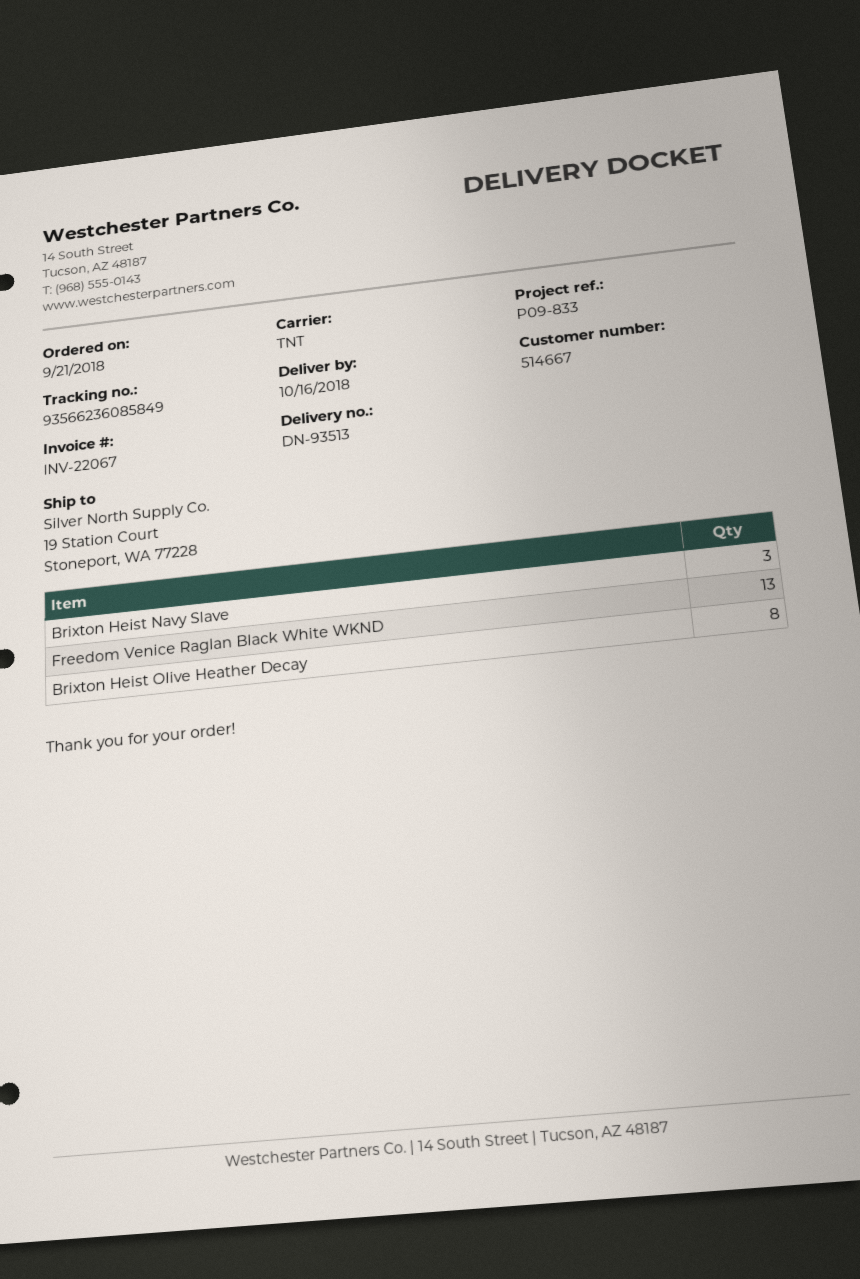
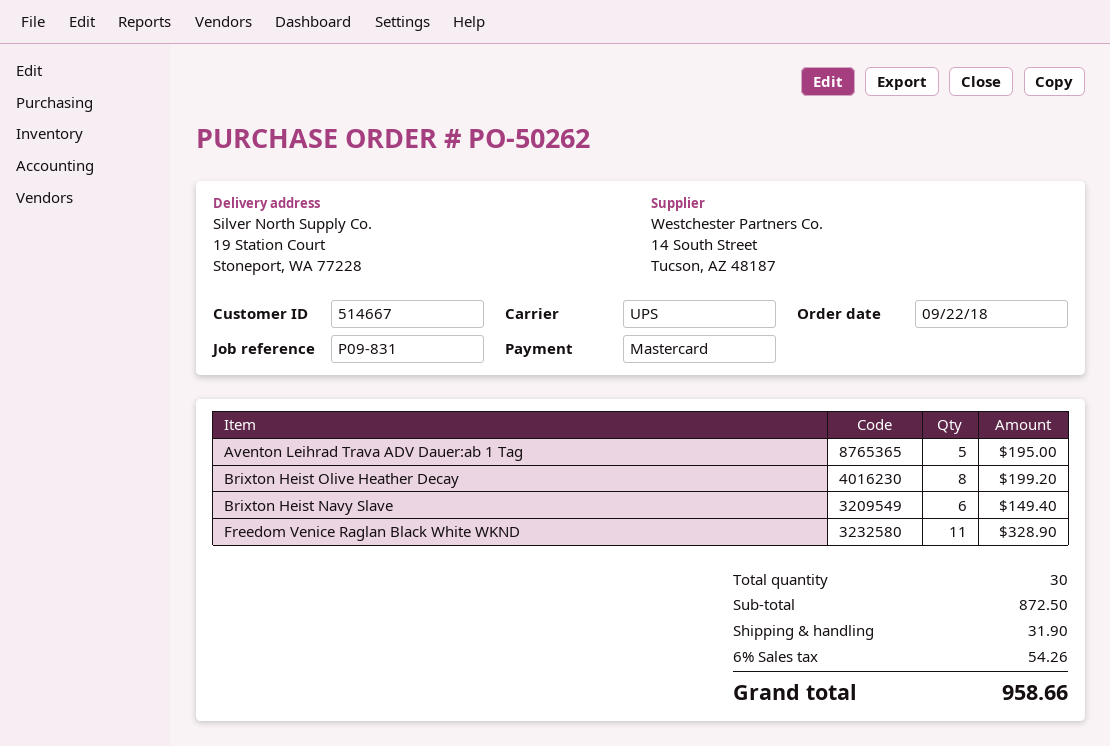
order date: 2018-09-21 -> 2018-09-22
reference: P09-833 -> P09-831
shipping method: TNT -> UPS
Brixton Heist Navy Slave: 3 -> 6
Freedom Venice Raglan Black White WKND: 13 -> 11
Aventon Leihrad Trava ADV Dauer:ab 1 Tag: none -> 5

